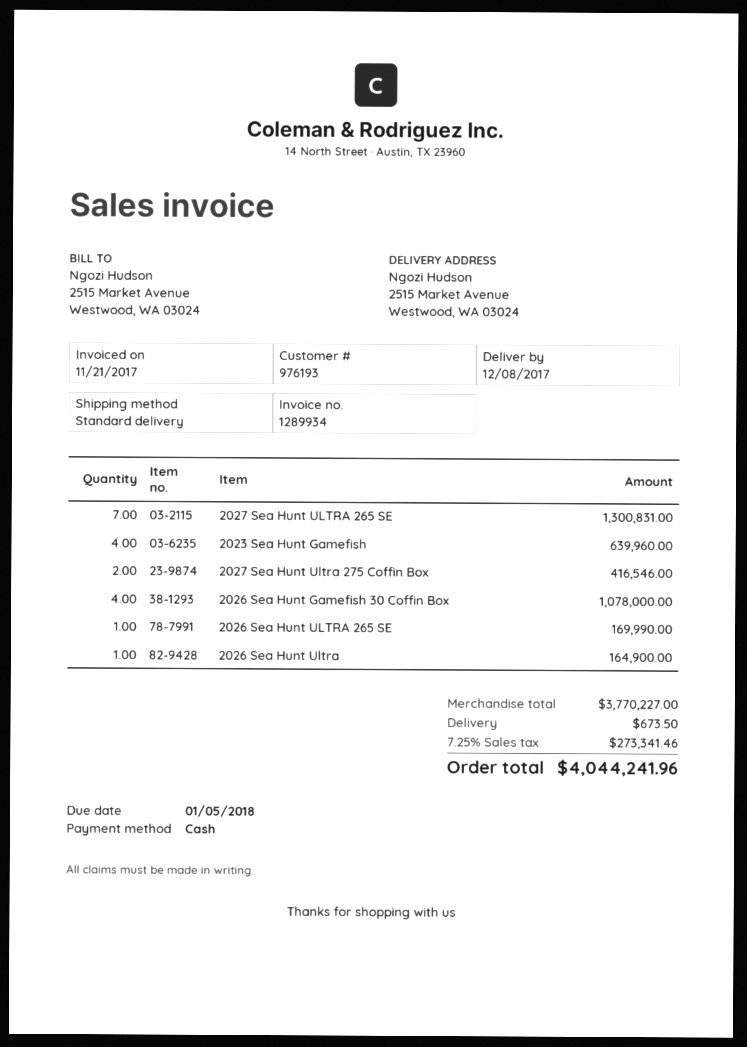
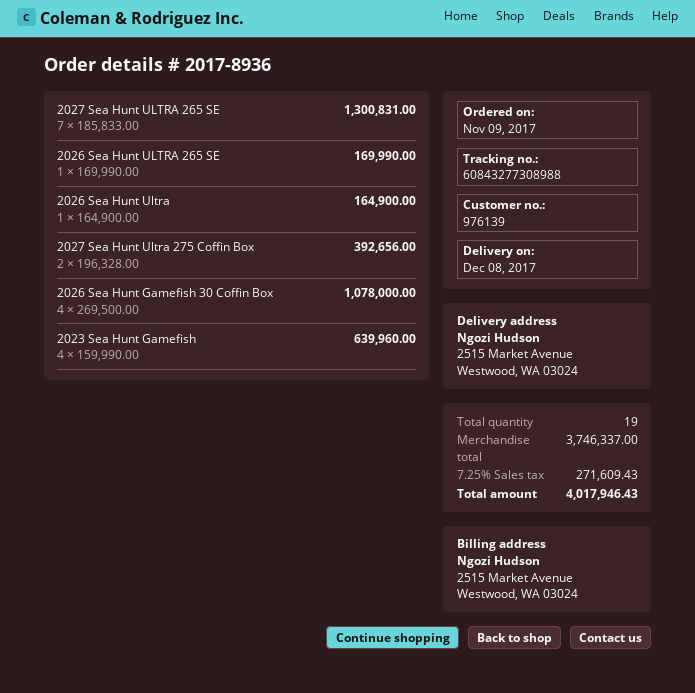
customer number: 976193 -> 976139
2027 Sea Hunt Ultra 275 Coffin Box: 2 for 416546.00 -> 2 for 392656.00
subtotal: 3770227.00 -> 3746337.00
shipping: 673.50 -> none
tax: 7.25% = 273341.46 -> 7.25% = 271609.43
total: 4044241.96 -> 4017946.43

